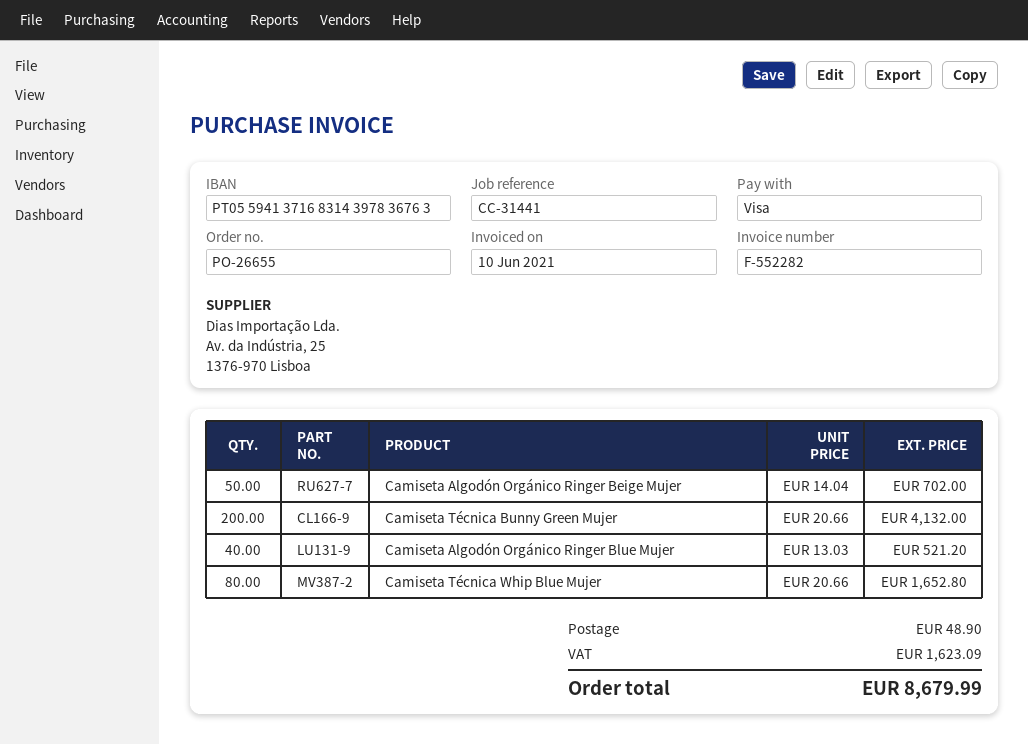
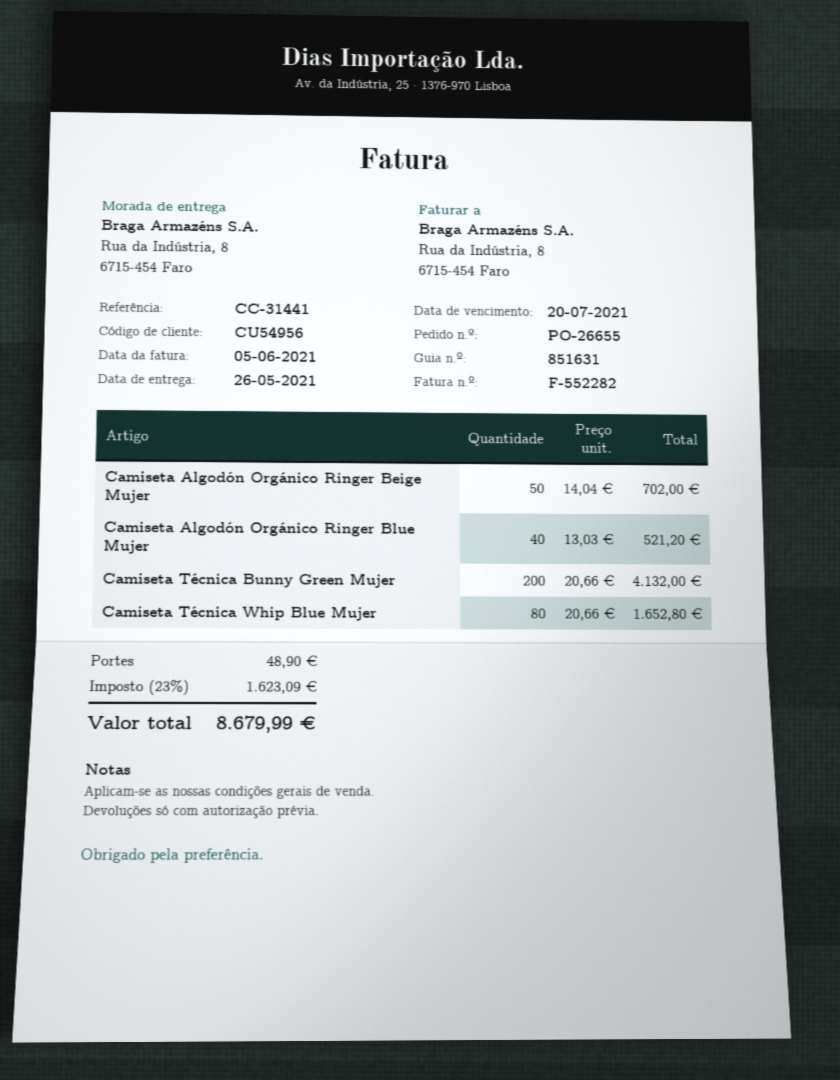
invoice date: 2021-06-10 -> 2021-06-05

